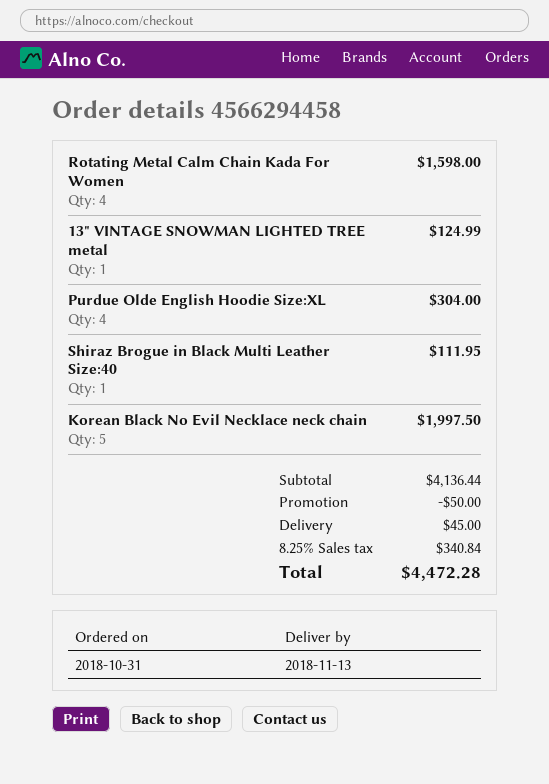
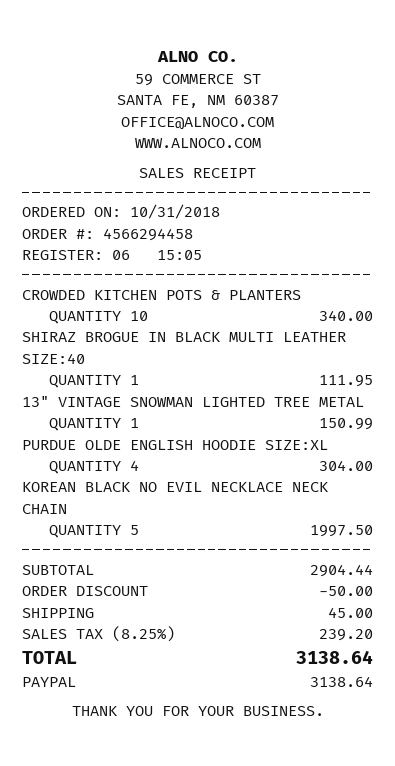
Rotating Metal Calm Chain Kada For Women: 4 for 1598.00 -> none
13" VINTAGE SNOWMAN LIGHTED TREE metal: 1 for 124.99 -> 1 for 150.99
CROWDED KITCHEN POTS & PLANTERS: none -> 10 for 340.00
subtotal: 4136.44 -> 2904.44
tax: 8.25% = 340.84 -> 8.25% = 239.20
total: 4472.28 -> 3138.64

